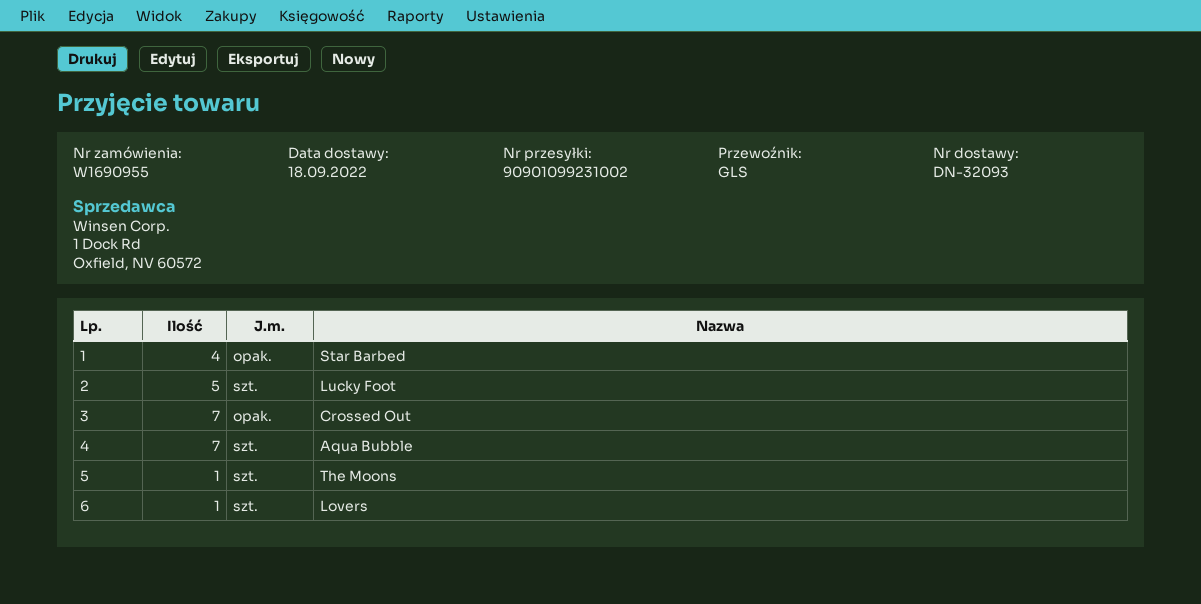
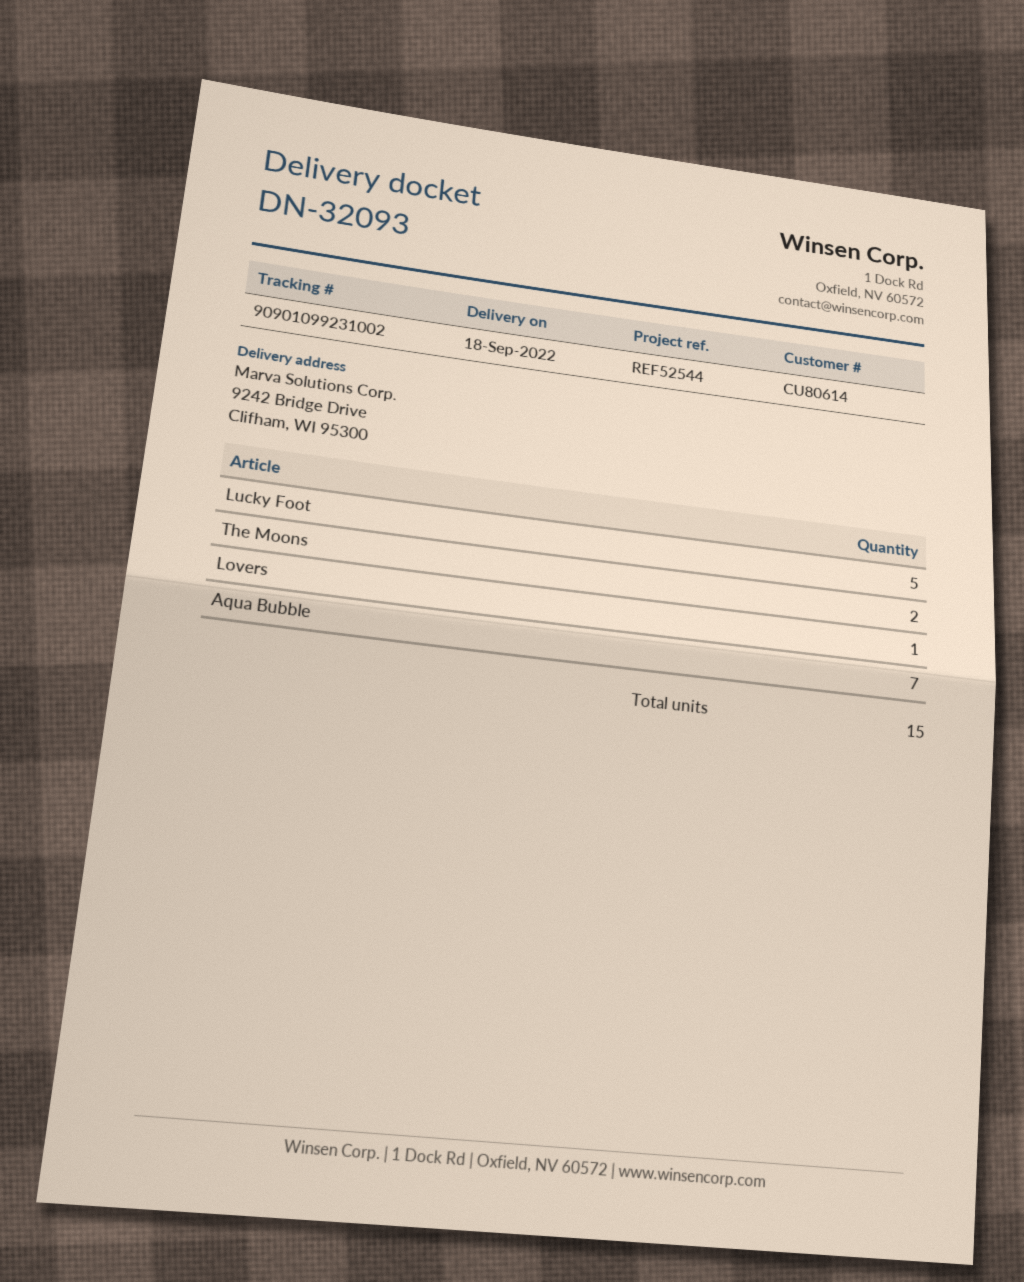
Star Barbed: 4 -> none
Crossed Out: 7 -> none
The Moons: 1 -> 2

